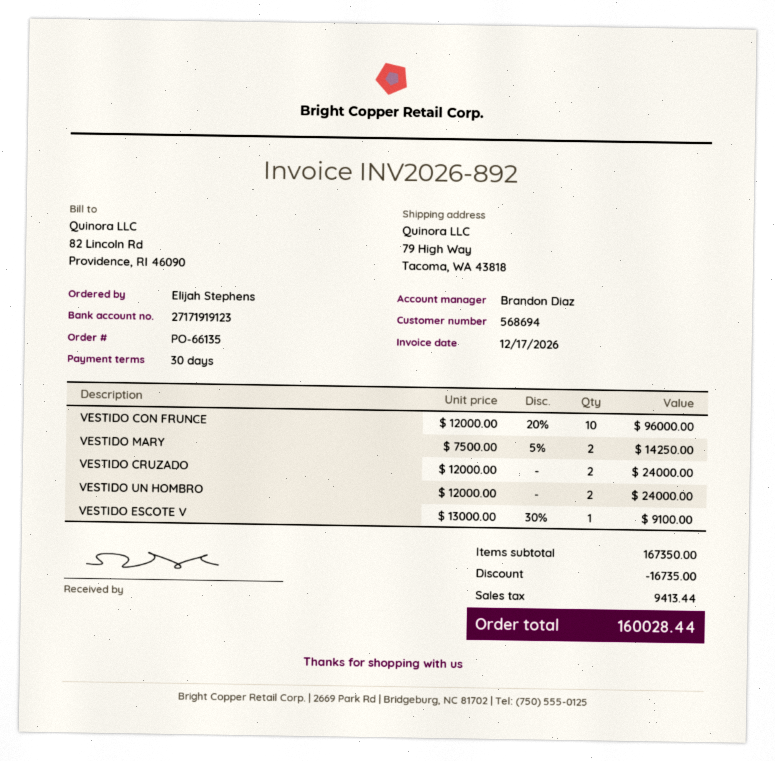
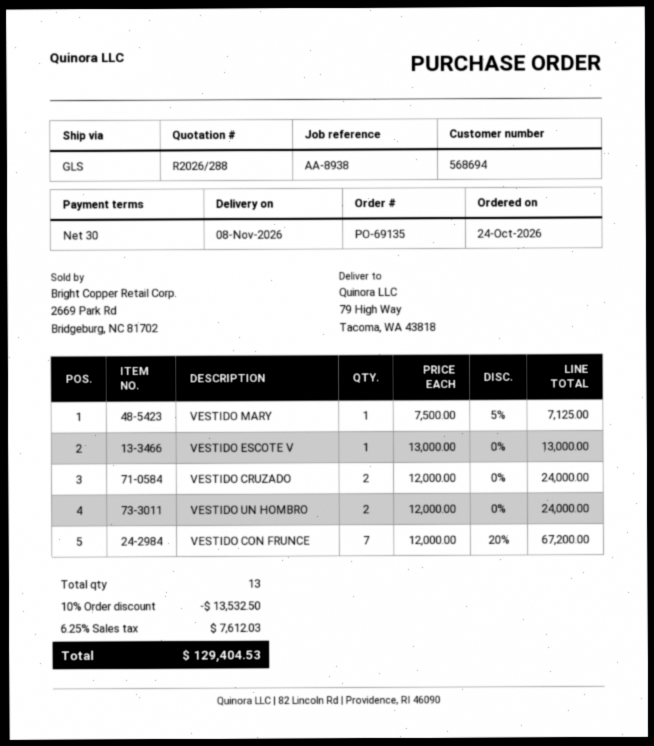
order number: PO-66135 -> PO-69135
VESTIDO CON FRUNCE: 10 x 12000.00 - 20% = 96000.00 -> 7 x 12000.00 - 20% = 67200.00
VESTIDO MARY: 2 x 7500.00 - 5% = 14250.00 -> 1 x 7500.00 - 5% = 7125.00
VESTIDO ESCOTE V: 1 x 13000.00 - 30% = 9100.00 -> 1 x 13000.00 = 13000.00
discount: 16735.00 -> 13532.50
tax: 9413.44 -> 7612.03
total: 160028.44 -> 129404.53

